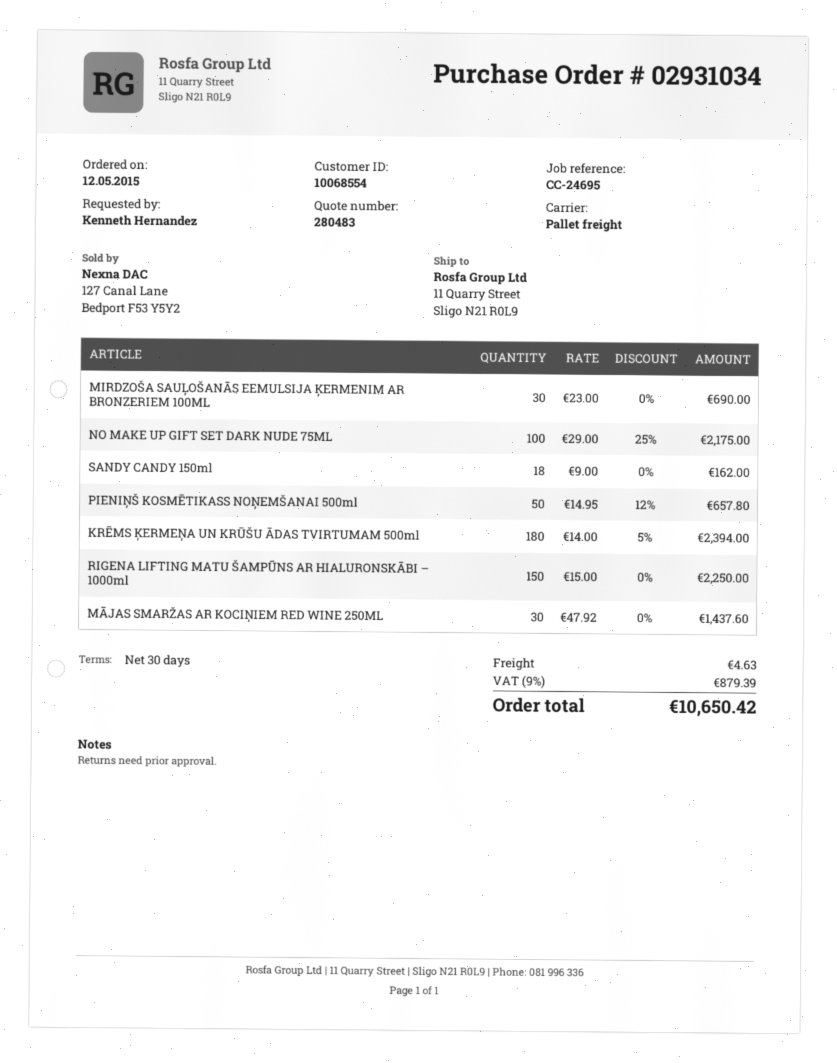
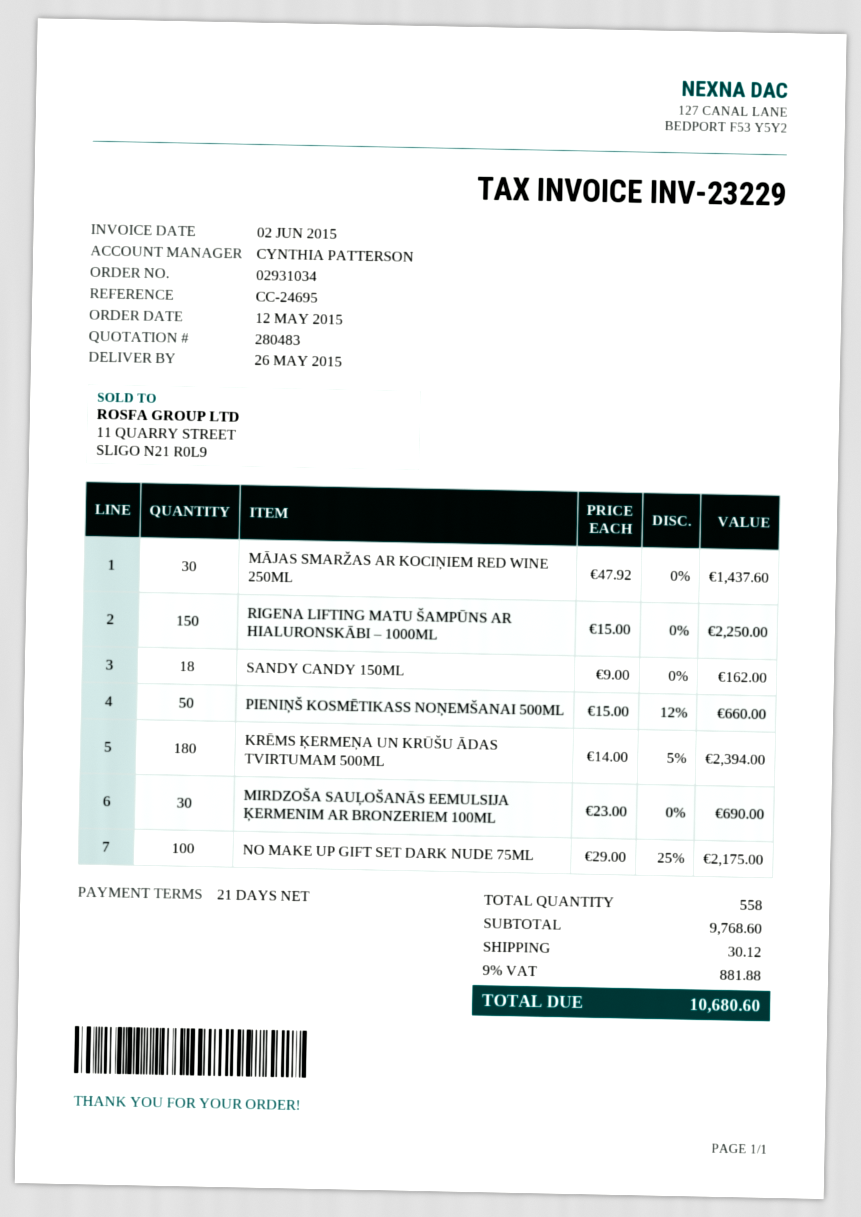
payment terms: 30 days -> 21 days
PIENIŅŠ KOSMĒTIKASS NOŅEMŠANAI 500ml: 50 x 14.95 - 12% = 657.80 -> 50 x 15.00 - 12% = 660.00
shipping: 4.63 -> 30.12
tax: 9% = 879.39 -> 9% = 881.88
total: 10650.42 -> 10680.60

